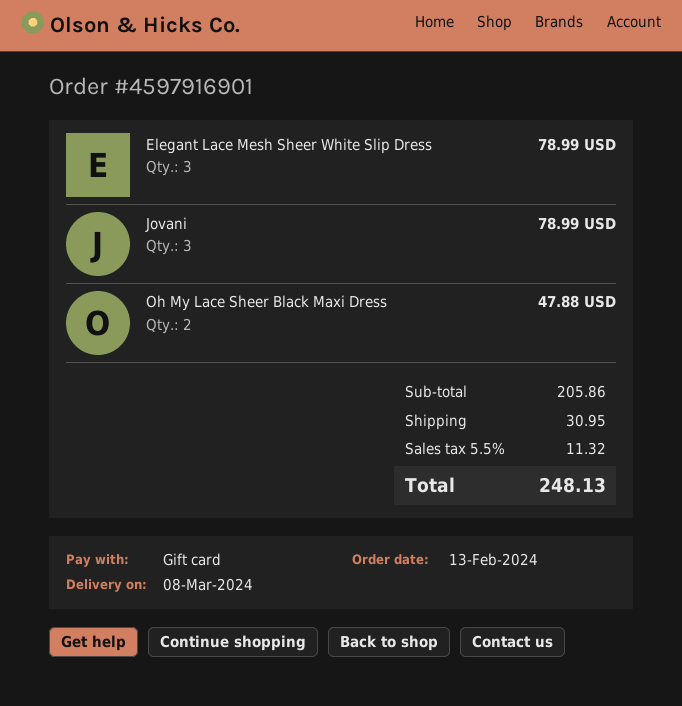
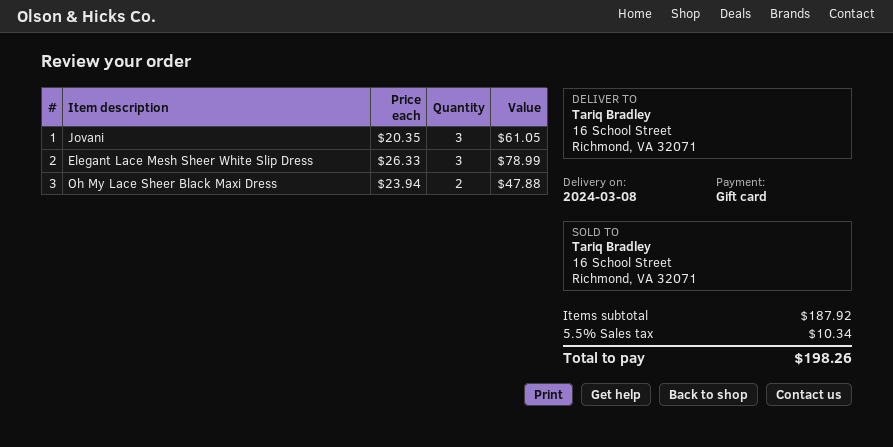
Jovani: 3 for 78.99 -> 3 for 61.05
subtotal: 205.86 -> 187.92
shipping: 30.95 -> none
tax: 5.5% = 11.32 -> 5.5% = 10.34
total: 248.13 -> 198.26

